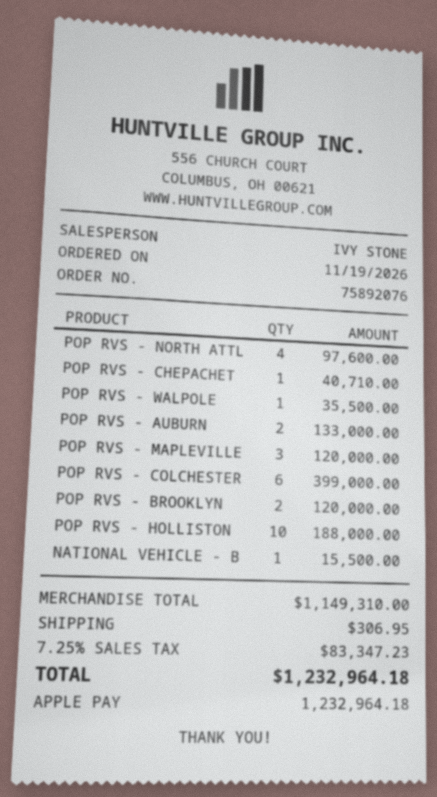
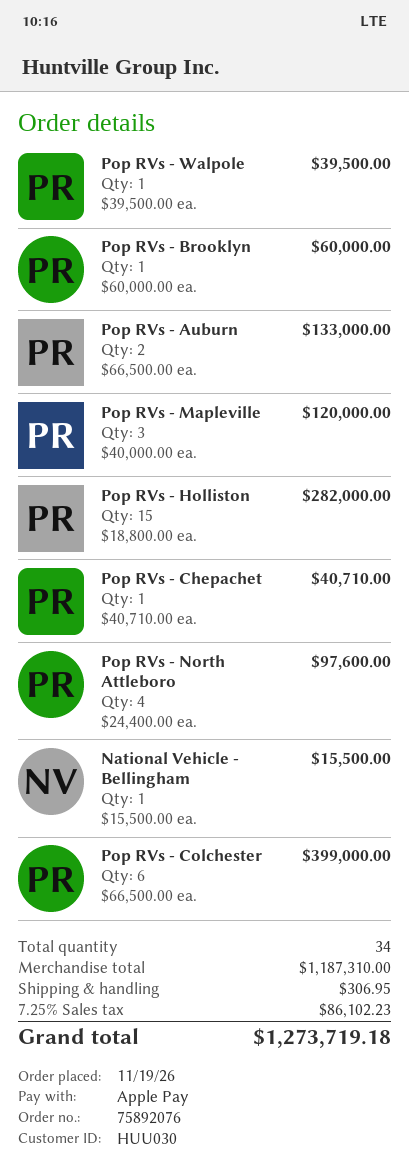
POP RVS - WALPOLE: 1 for 35500.00 -> 1 for 39500.00
POP RVS - BROOKLYN: 2 for 120000.00 -> 1 for 60000.00
POP RVS - HOLLISTON: 10 for 188000.00 -> 15 for 282000.00
subtotal: 1149310.00 -> 1187310.00
tax: 7.25% = 83347.23 -> 7.25% = 86102.23
total: 1232964.18 -> 1273719.18

